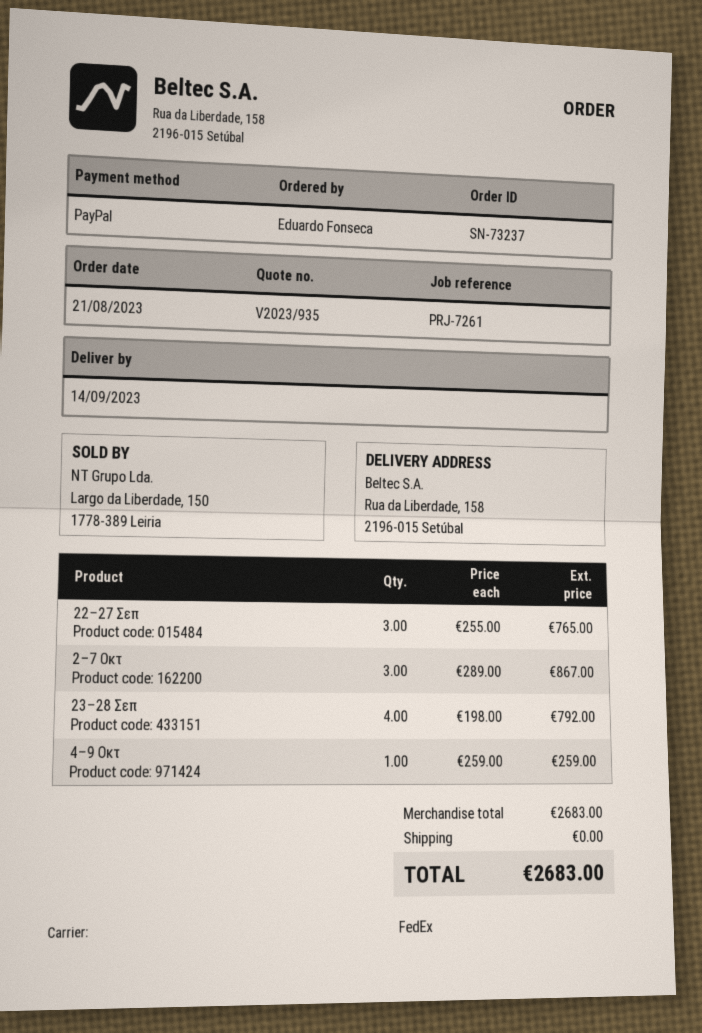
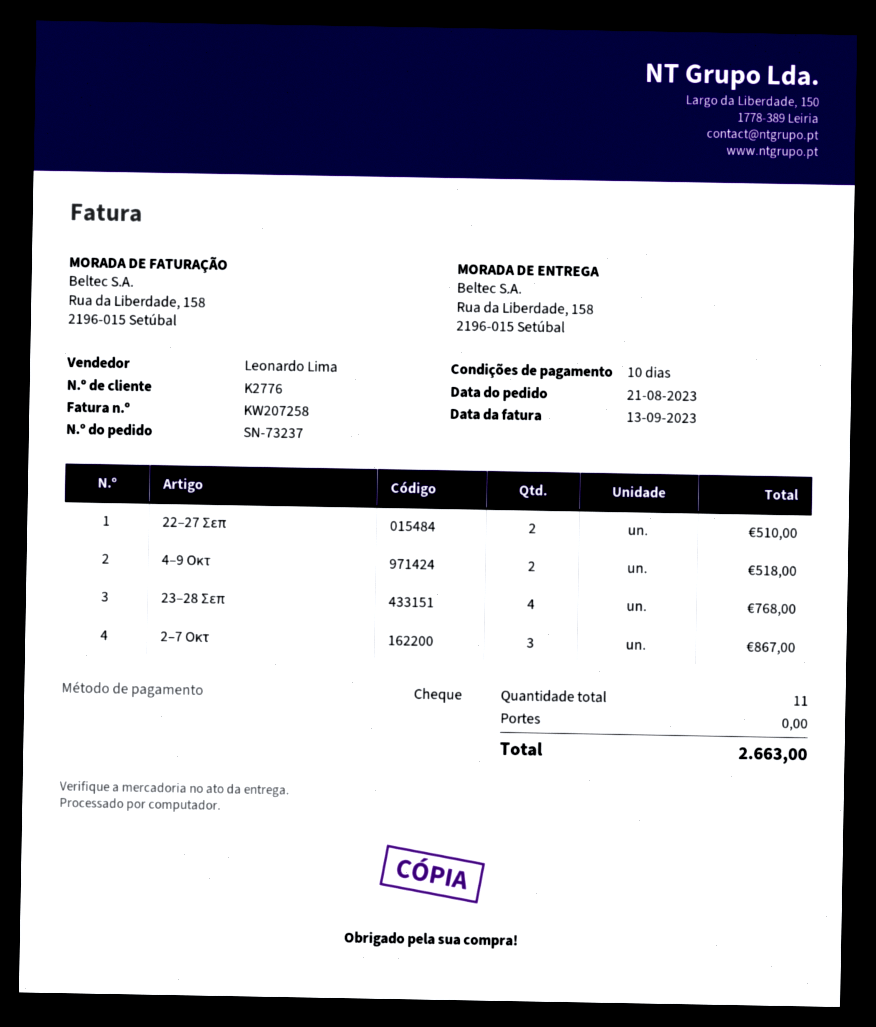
payment method: PayPal -> cheque
22–27 Σεπ: 3 for 765.00 -> 2 for 510.00
23–28 Σεπ: 4 for 792.00 -> 4 for 768.00
4–9 Οκτ: 1 for 259.00 -> 2 for 518.00
total: 2683.00 -> 2663.00

